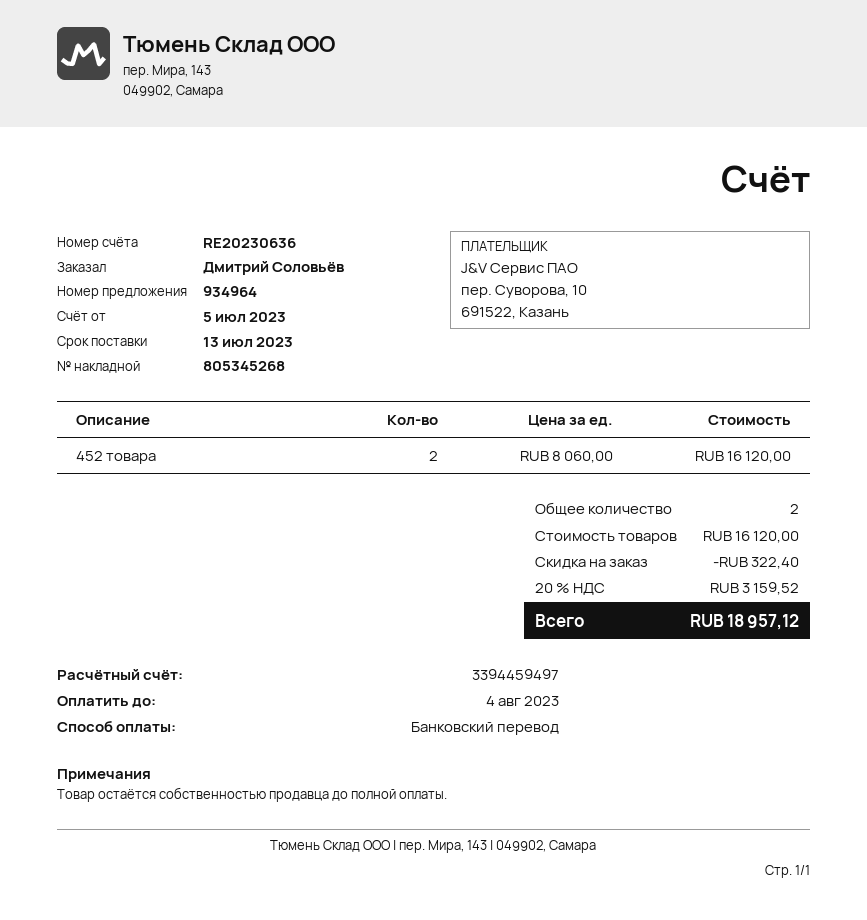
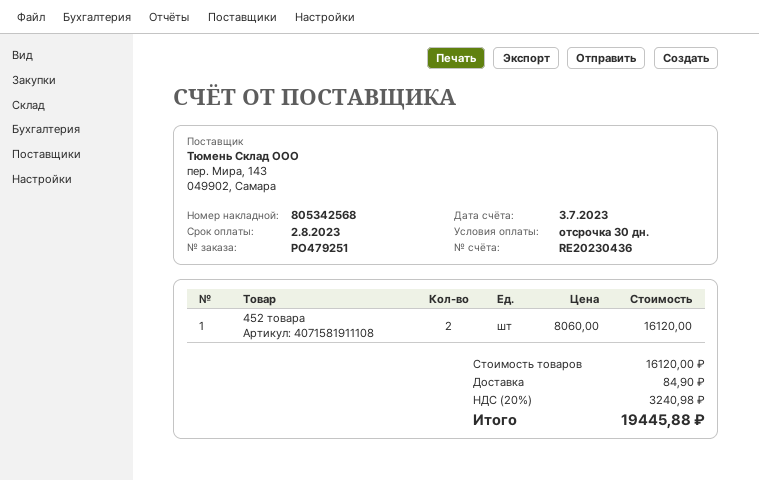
delivery note number: 805345268 -> 805342568
invoice number: RE20230636 -> RE20230436
invoice date: 2023-07-05 -> 2023-07-03
due date: 2023-08-04 -> 2023-08-02
discount: 322.40 -> none
shipping: none -> 84.90
tax: 20% = 3159.52 -> 20% = 3240.98
total: 18957.12 -> 19445.88

